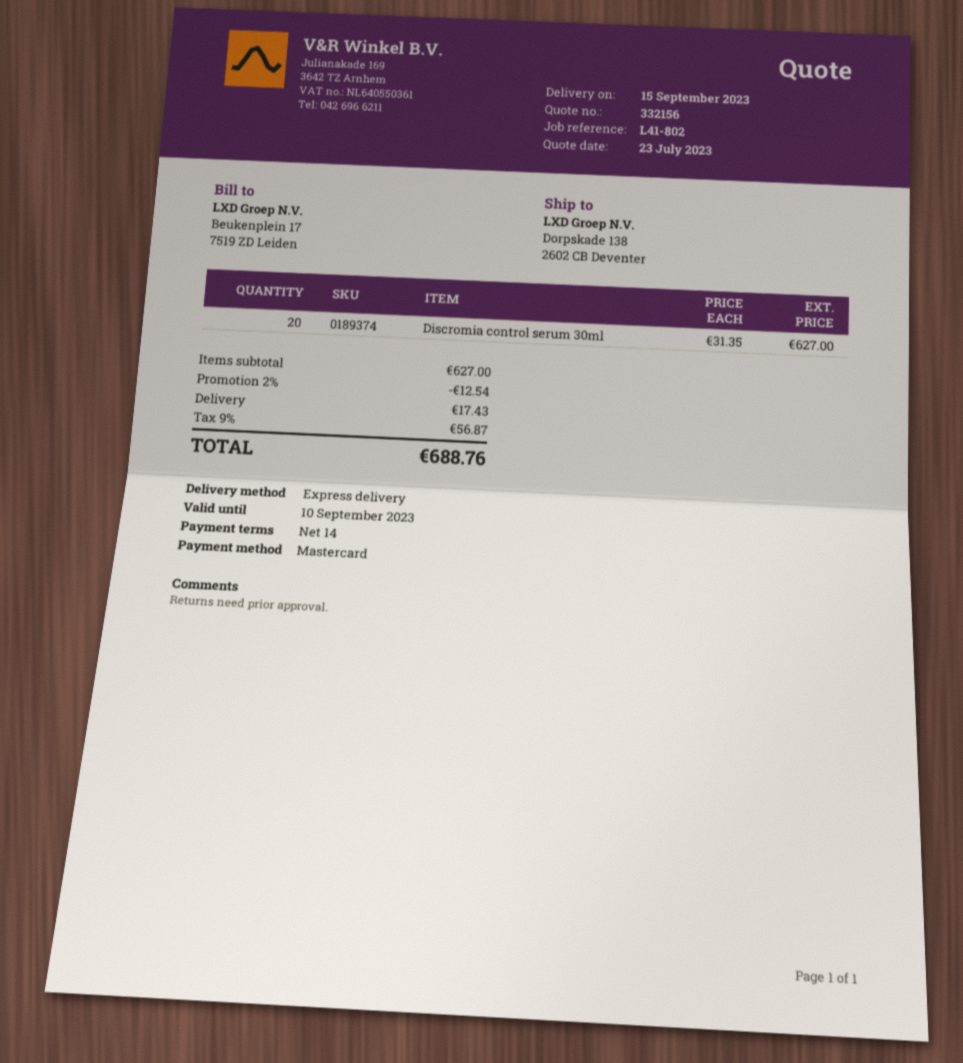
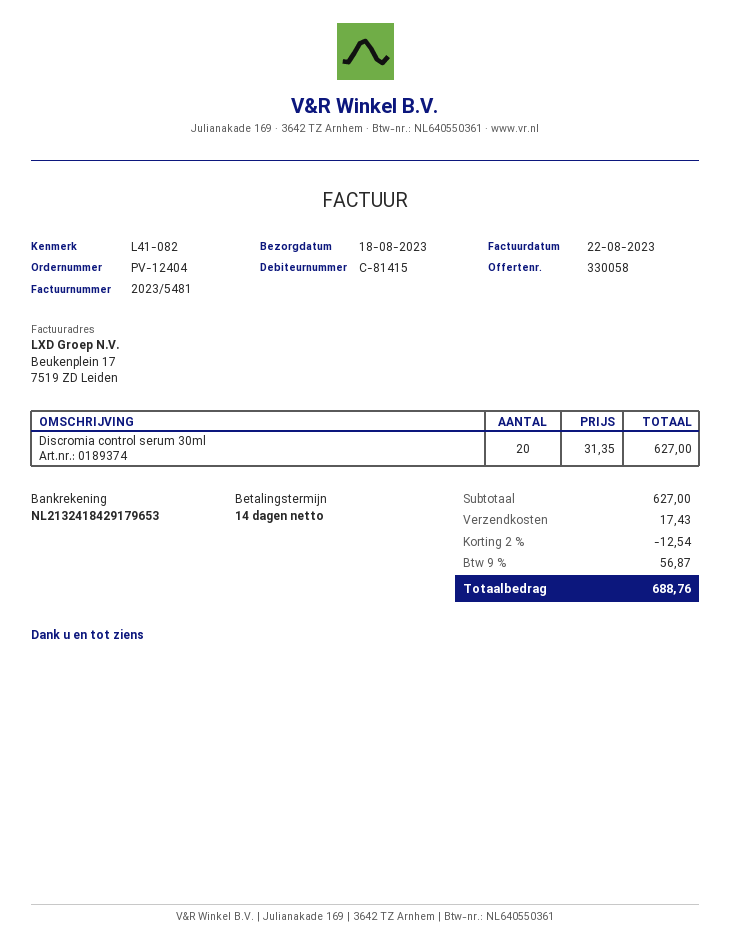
quote number: 332156 -> 330058
delivery date: 2023-09-15 -> 2023-08-18
reference: L41-802 -> L41-082

